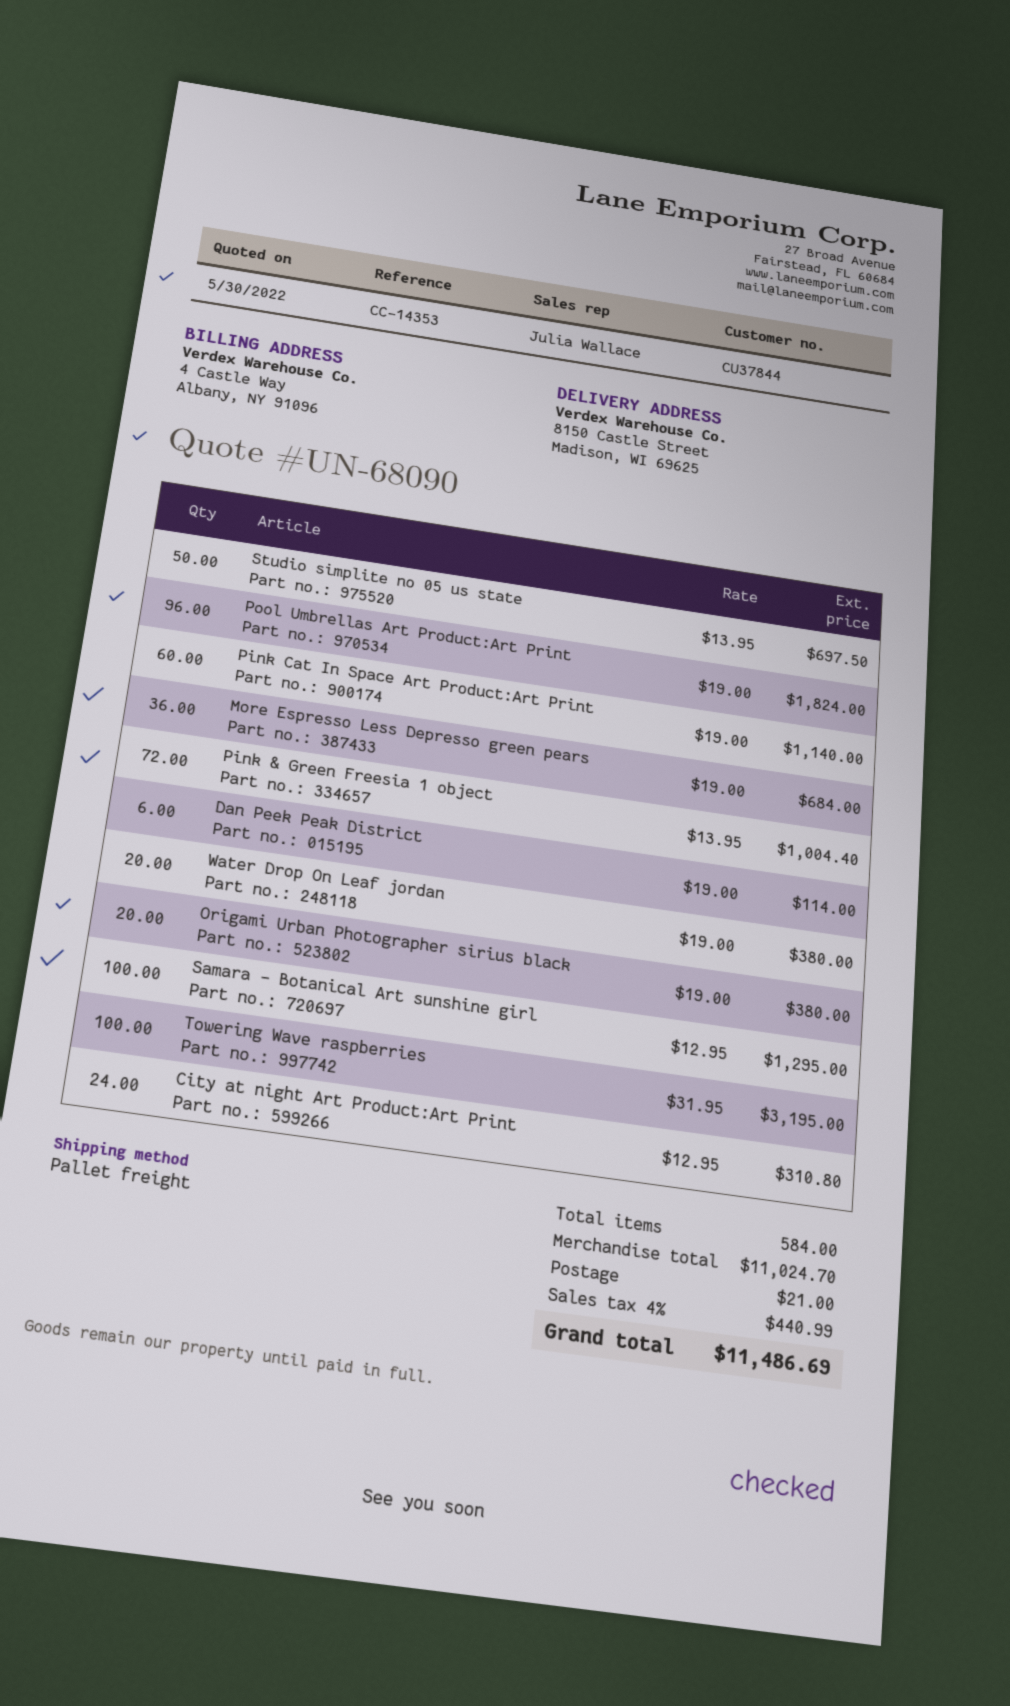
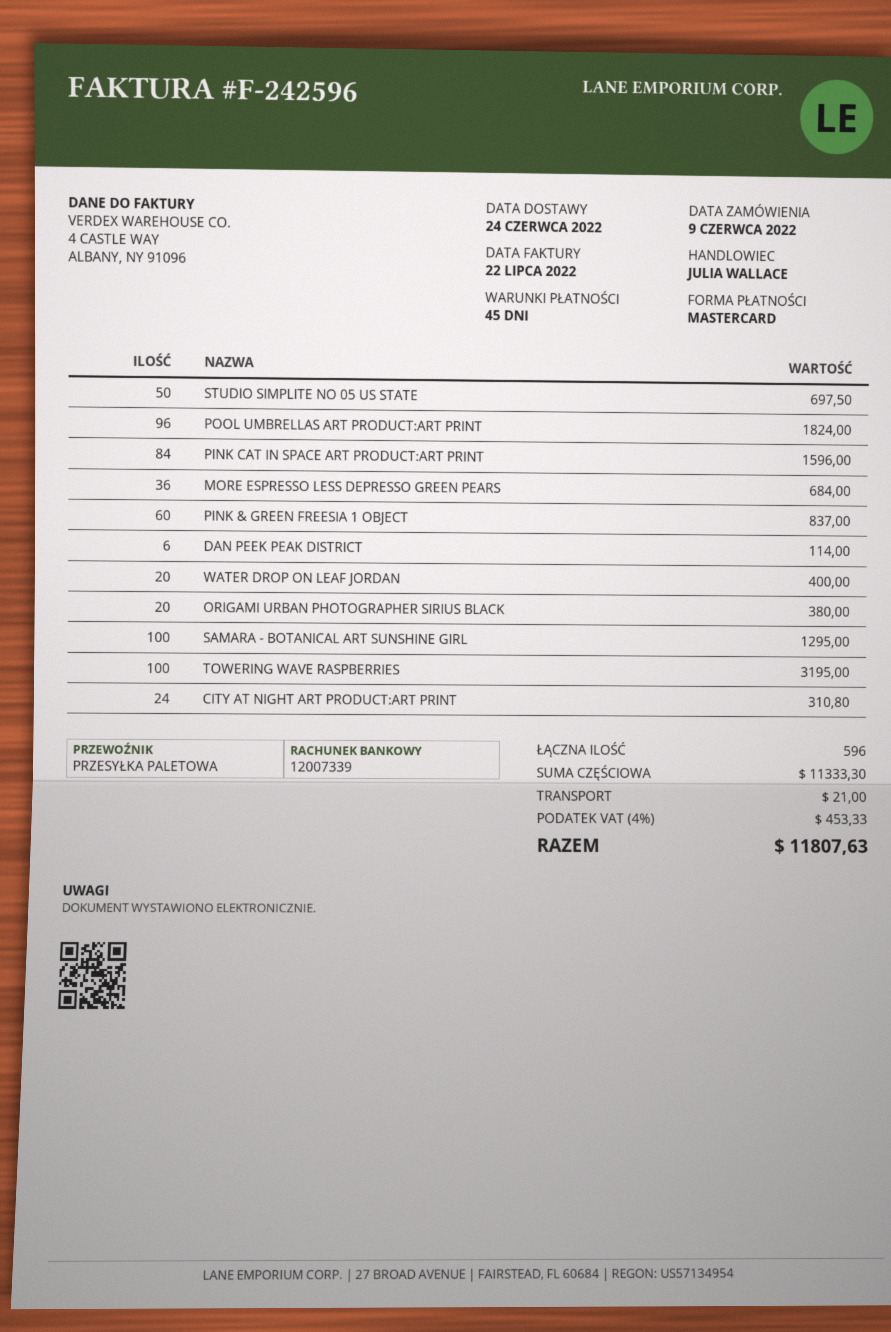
Pink Cat In Space Art Product:Art Print: 60 for 1140.00 -> 84 for 1596.00
Pink & Green Freesia 1 object: 72 for 1004.40 -> 60 for 837.00
Water Drop On Leaf jordan: 20 for 380.00 -> 20 for 400.00
total quantity: 584 -> 596
subtotal: 11024.70 -> 11333.30
tax: 4% = 440.99 -> 4% = 453.33
total: 11486.69 -> 11807.63

